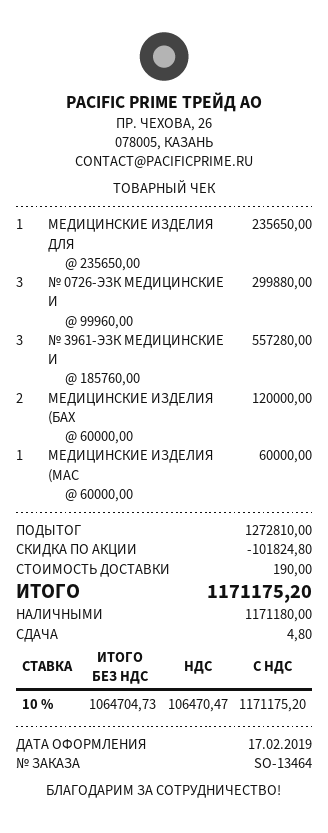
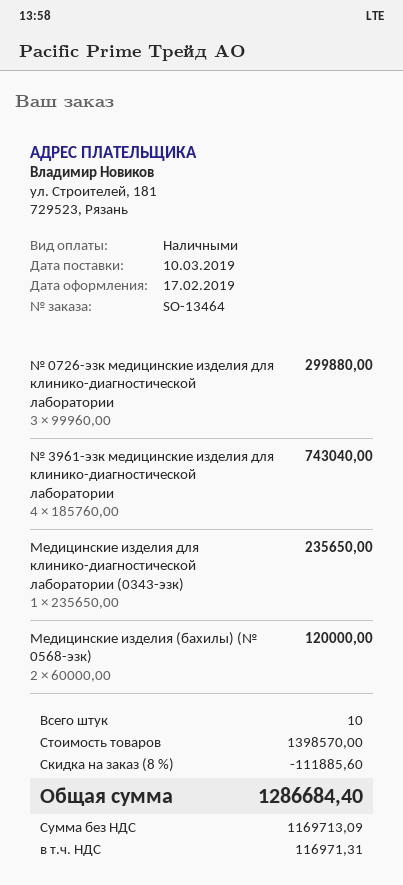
№ 3961-ЭЗК МЕДИЦИНСКИЕ И: 3 x 185760.00 = 557280.00 -> 4 x 185760.00 = 743040.00
МЕДИЦИНСКИЕ ИЗДЕЛИЯ (МАС: 1 x 60000.00 = 60000.00 -> none
subtotal: 1272810.00 -> 1398570.00
discount: 101824.80 -> 111885.60
shipping: 190.00 -> none
net: 1064704.73 -> 1169713.09
tax: 106470.47 -> 116971.31
total: 1171175.20 -> 1286684.40

